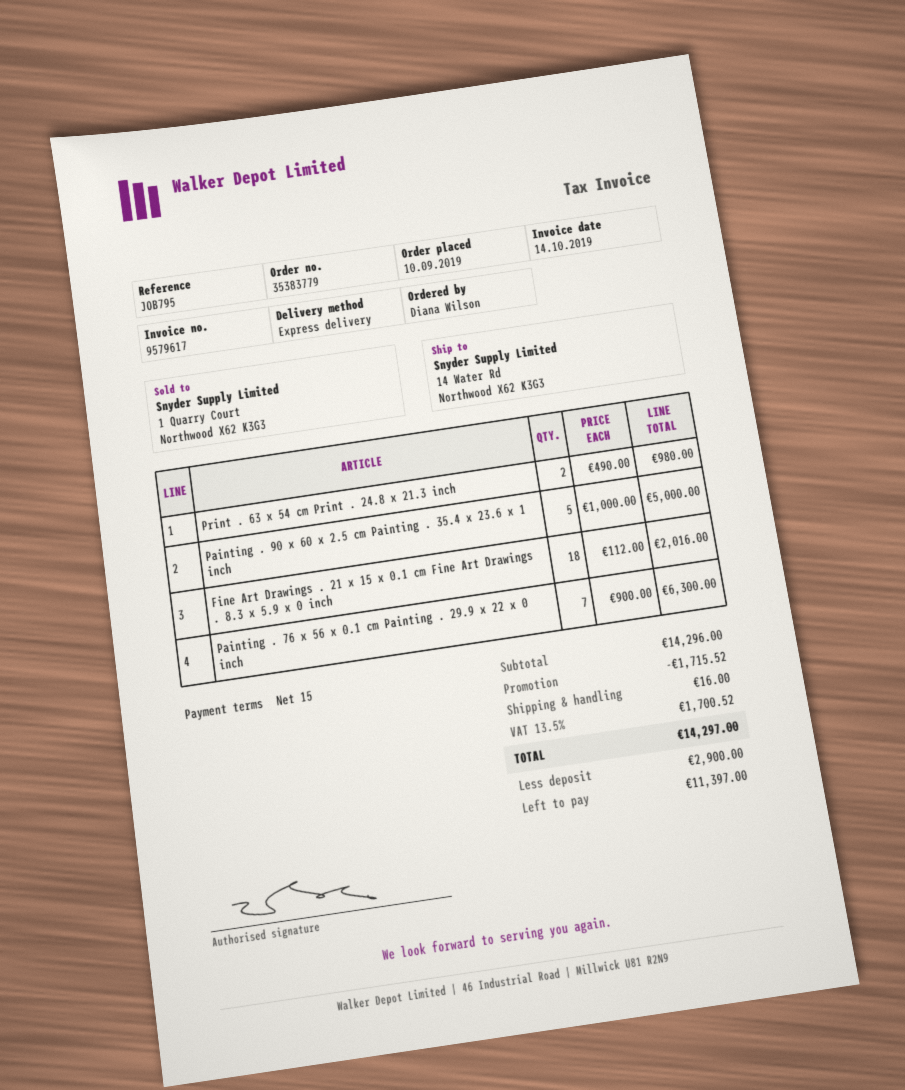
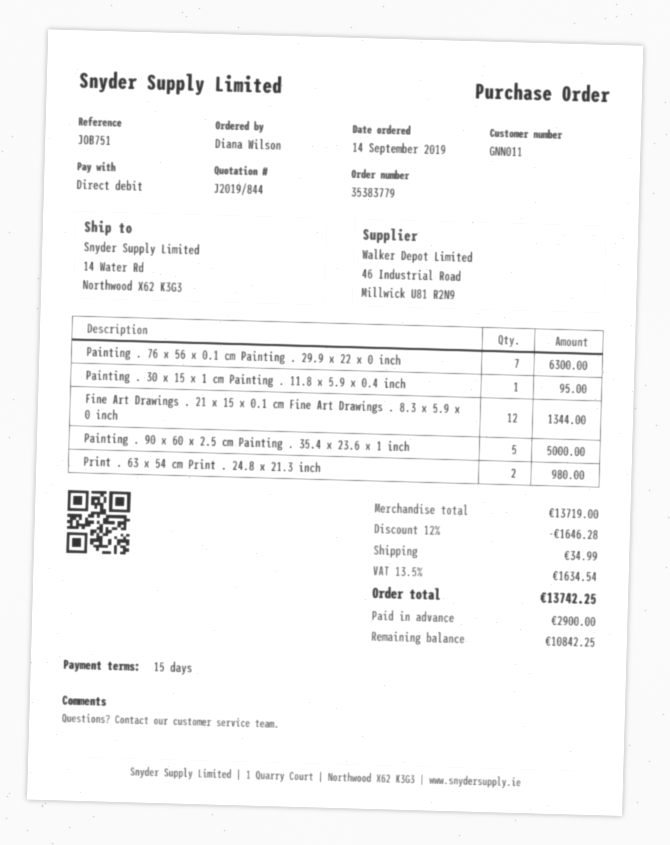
order date: 2019-09-10 -> 2019-09-14
reference: JOB795 -> JOB751
Fine Art Drawings . 21 x 15 x 0.1 cm Fine Art Drawings . 8.3 x 5.9 x 0 inch: 18 for 2016.00 -> 12 for 1344.00
Painting . 30 x 15 x 1 cm Painting . 11.8 x 5.9 x 0.4 inch: none -> 1 for 95.00
subtotal: 14296.00 -> 13719.00
discount: 1715.52 -> 1646.28
shipping: 16.00 -> 34.99
tax: 13.5% = 1700.52 -> 13.5% = 1634.54
total: 14297.00 -> 13742.25
balance: 11397.00 -> 10842.25

